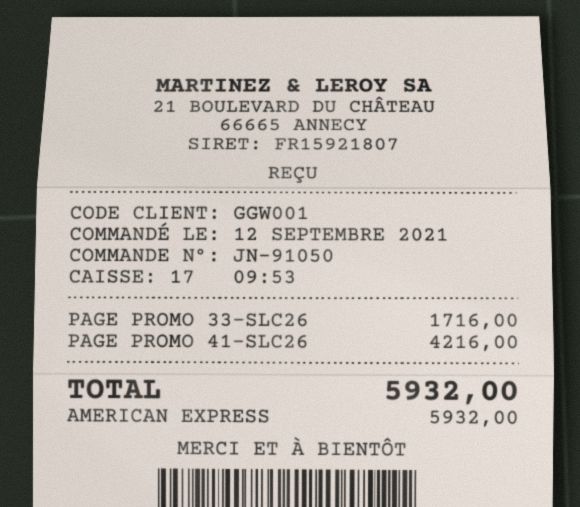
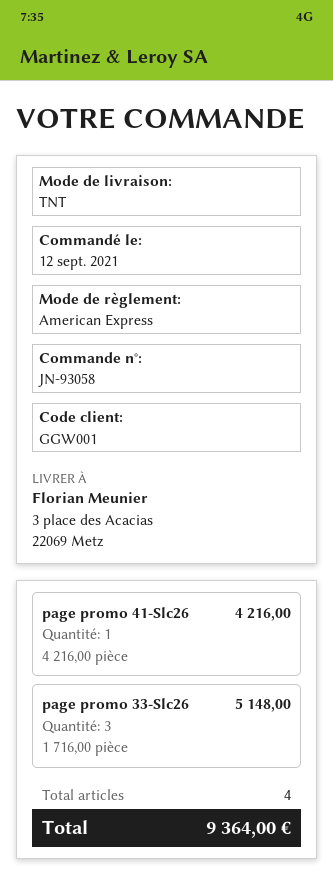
order number: JN-91050 -> JN-93058
PAGE PROMO 33-SLC26: 1 x 1716.00 = 1716.00 -> 3 x 1716.00 = 5148.00
total: 5932.00 -> 9364.00

